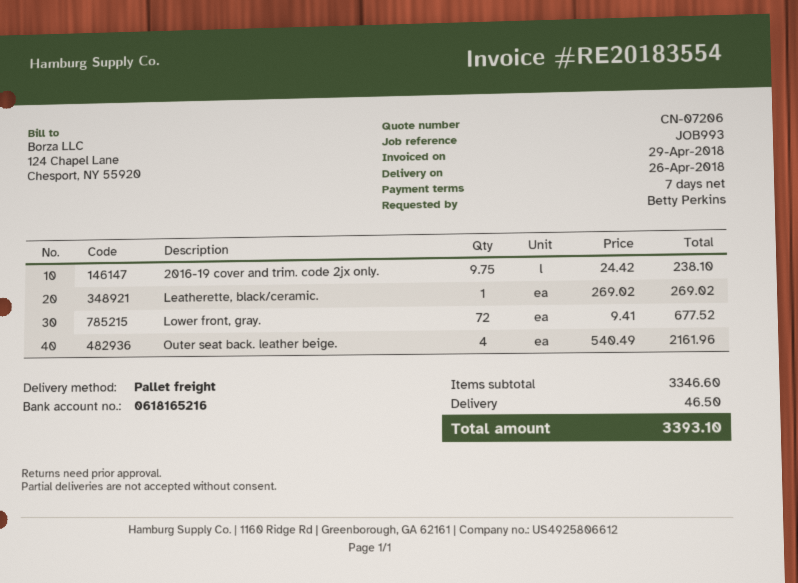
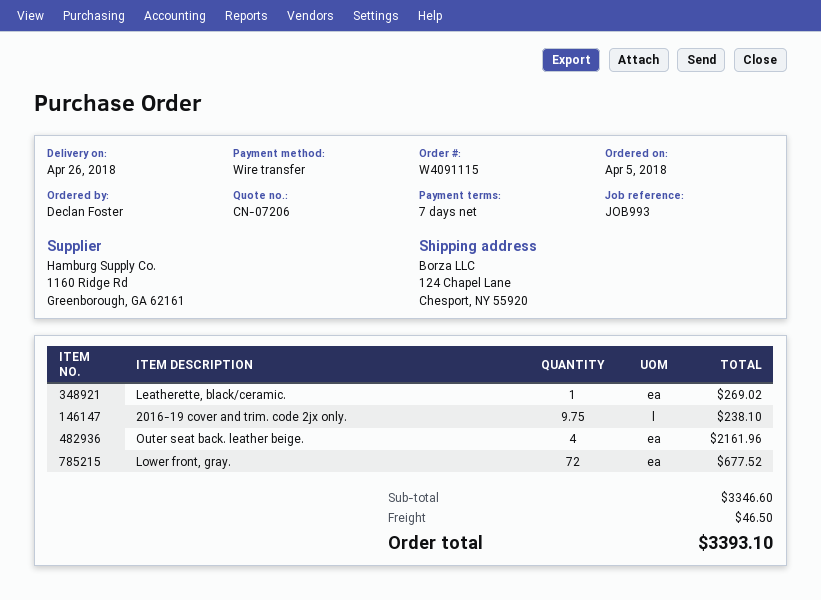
ordered by: Betty Perkins -> Declan Foster

